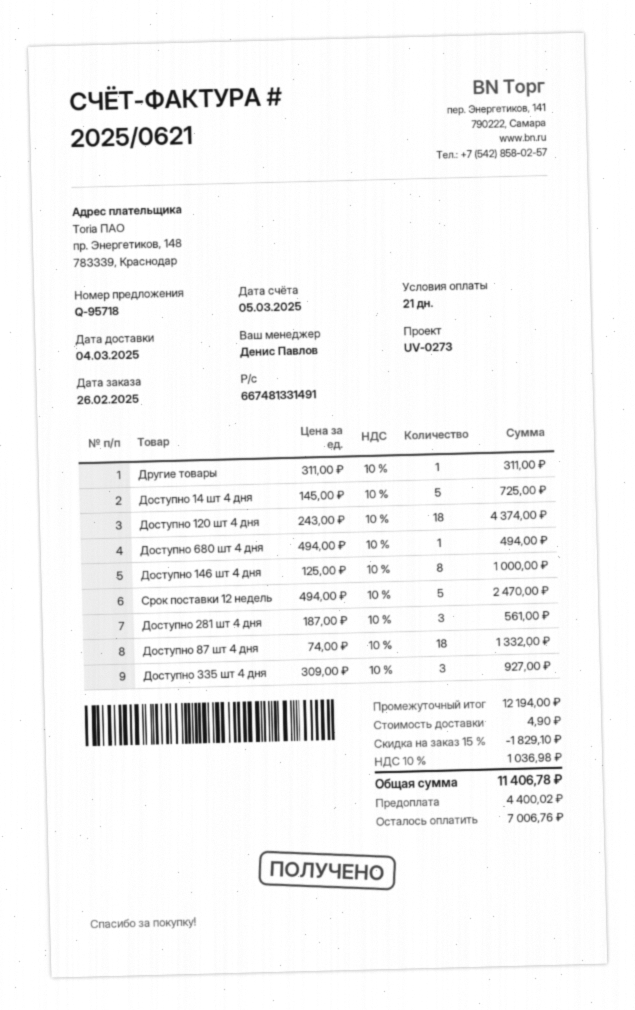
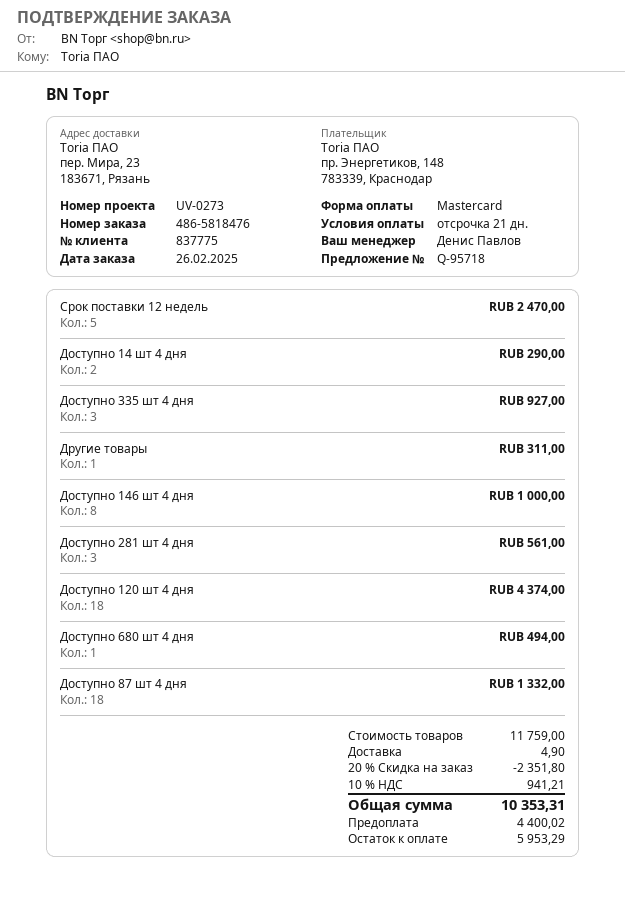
Доступно 14 шт 4 дня: 5 for 725.00 -> 2 for 290.00
subtotal: 12194.00 -> 11759.00
discount: 15% = 1829.10 -> 20% = 2351.80
tax: 10% = 1036.98 -> 10% = 941.21
total: 11406.78 -> 10353.31
balance: 7006.76 -> 5953.29

